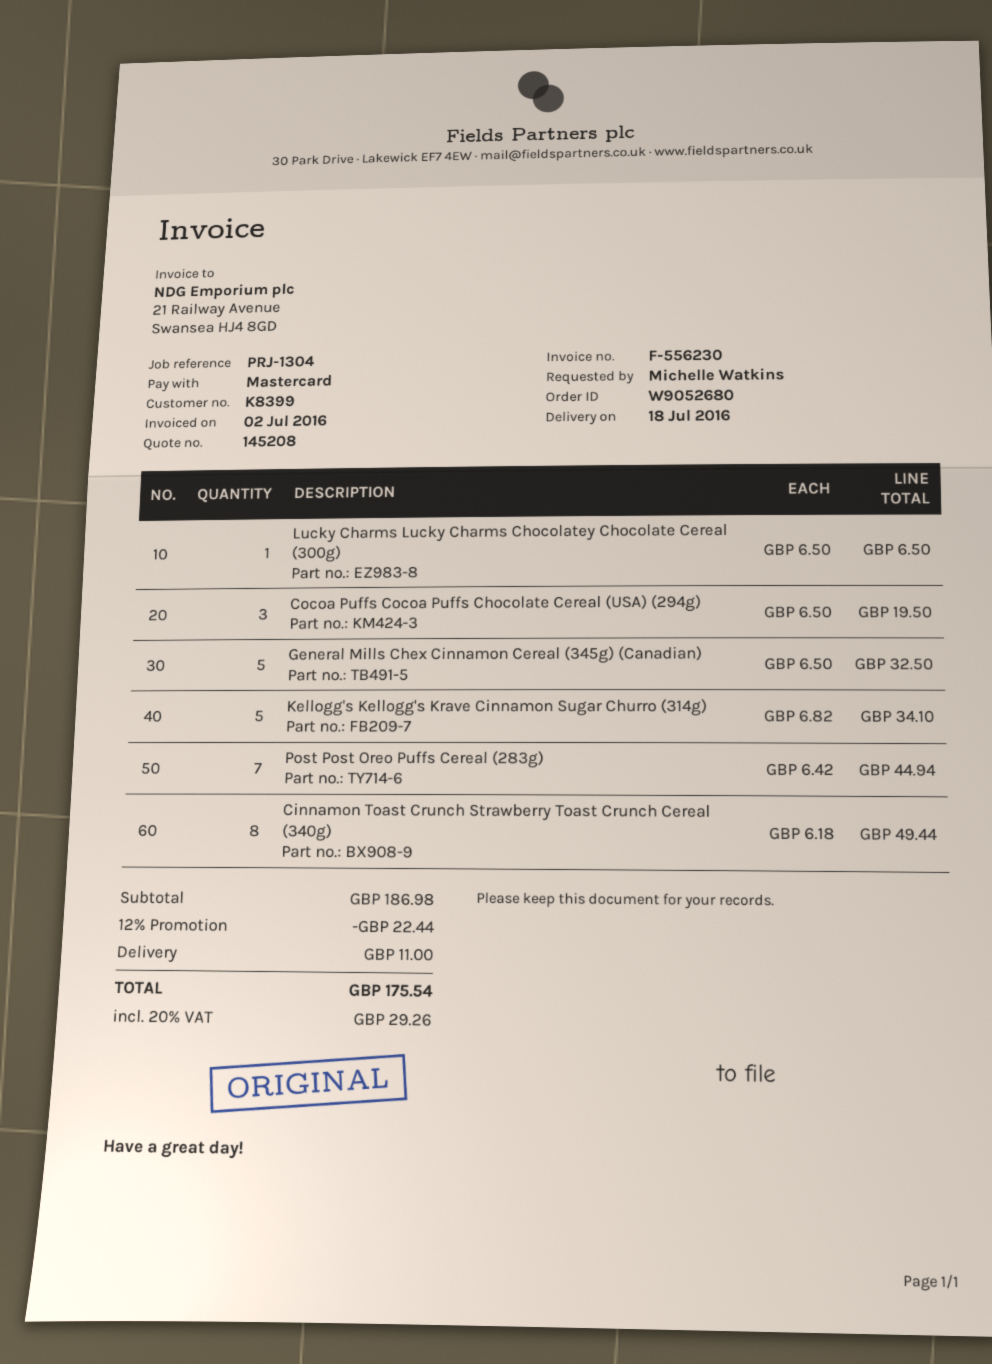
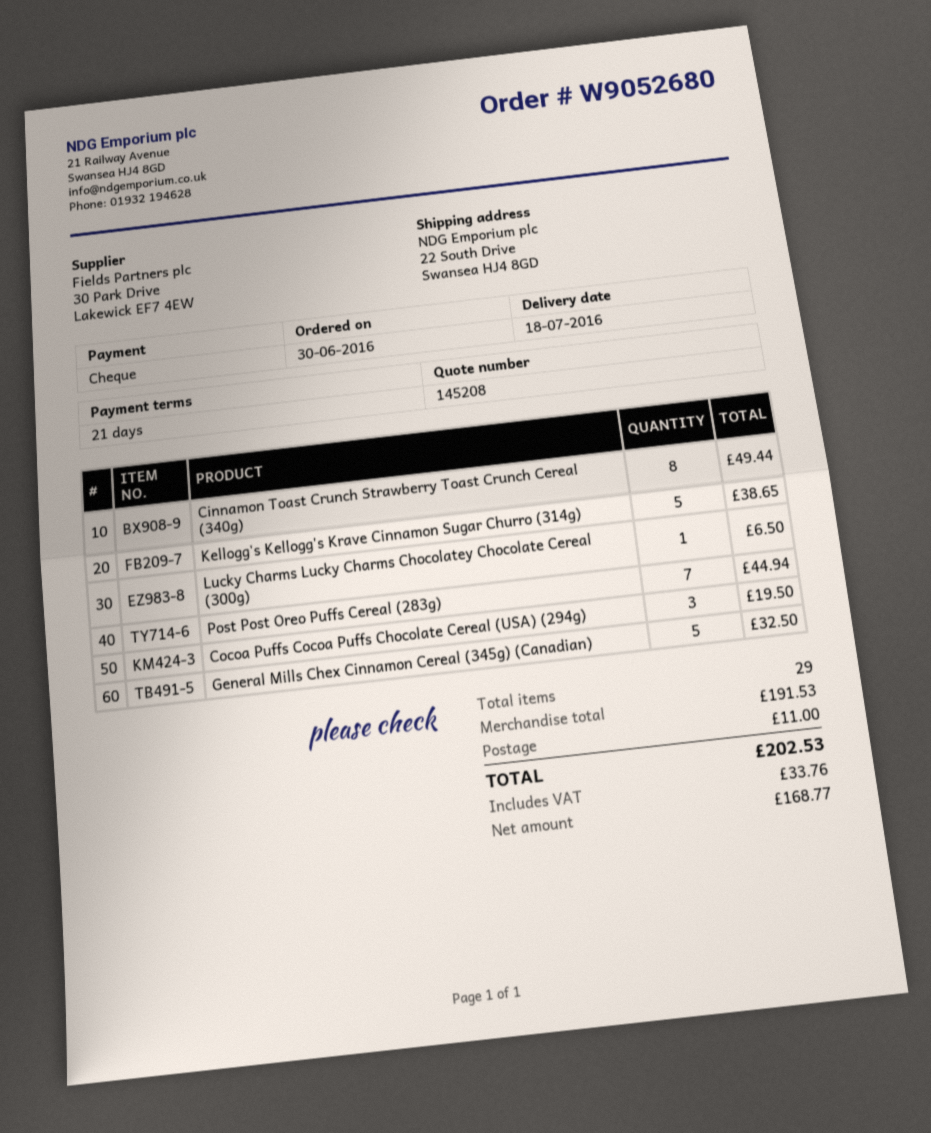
payment method: Mastercard -> cheque
Kellogg's Kellogg's Krave Cinnamon Sugar Churro (314g): 5 for 34.10 -> 5 for 38.65
subtotal: 186.98 -> 191.53
discount: 12% = 22.44 -> none
tax: 29.26 -> 33.76
total: 175.54 -> 202.53

